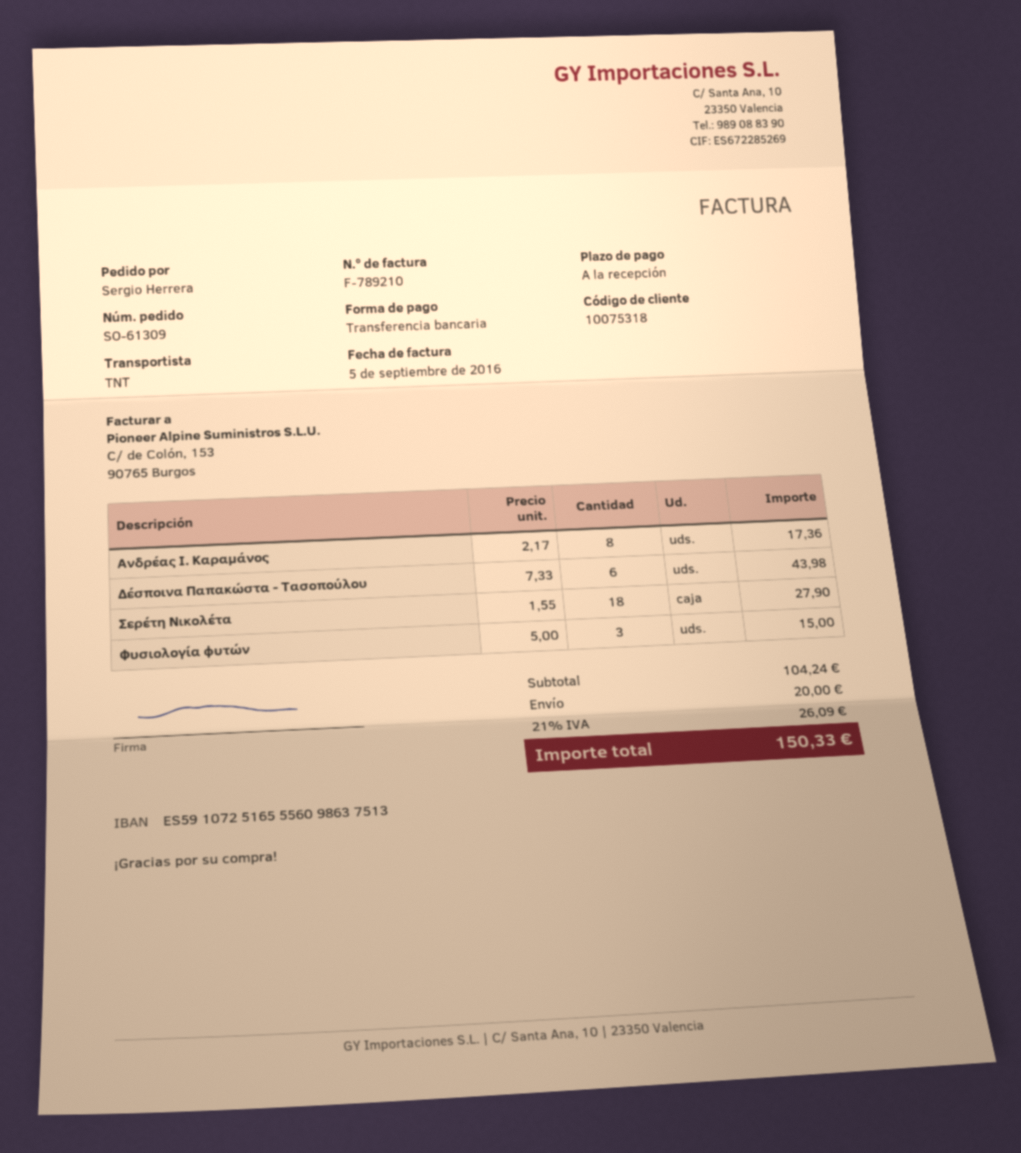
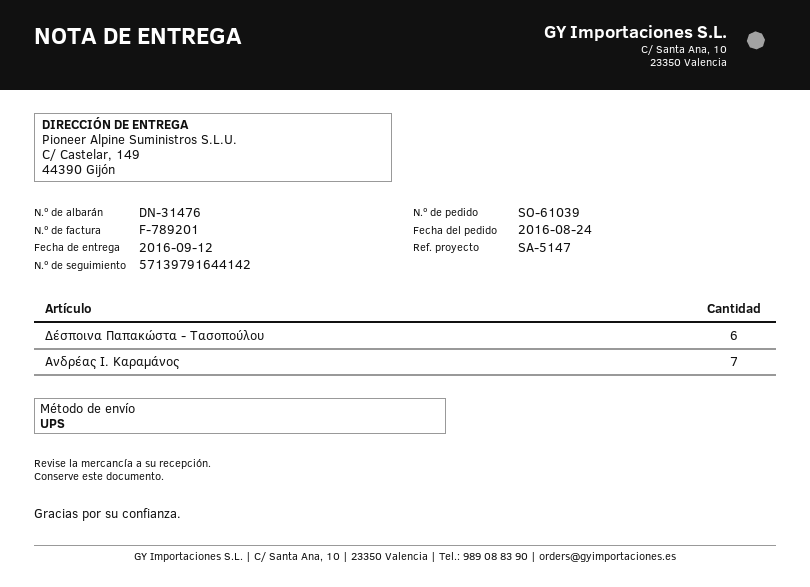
order number: SO-61309 -> SO-61039
invoice number: F-789210 -> F-789201
shipping method: TNT -> UPS
Ανδρέας Ι. Καραμάνος: 8 -> 7
Σερέτη Νικολέτα: 18 -> none
Φυσιολογία φυτών: 3 -> none

